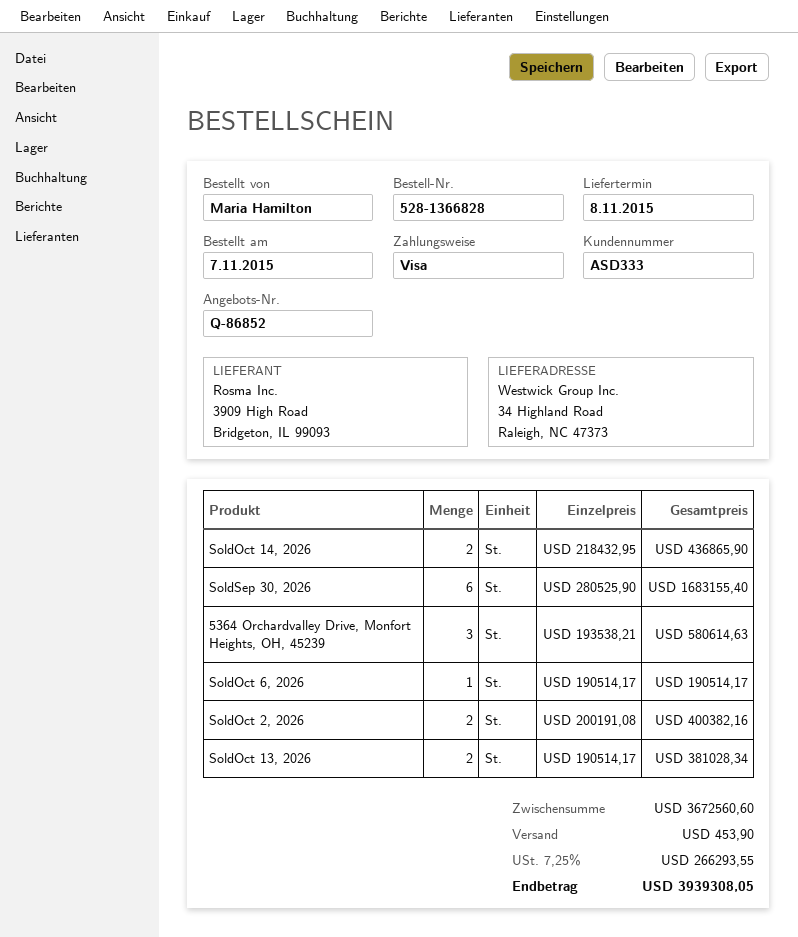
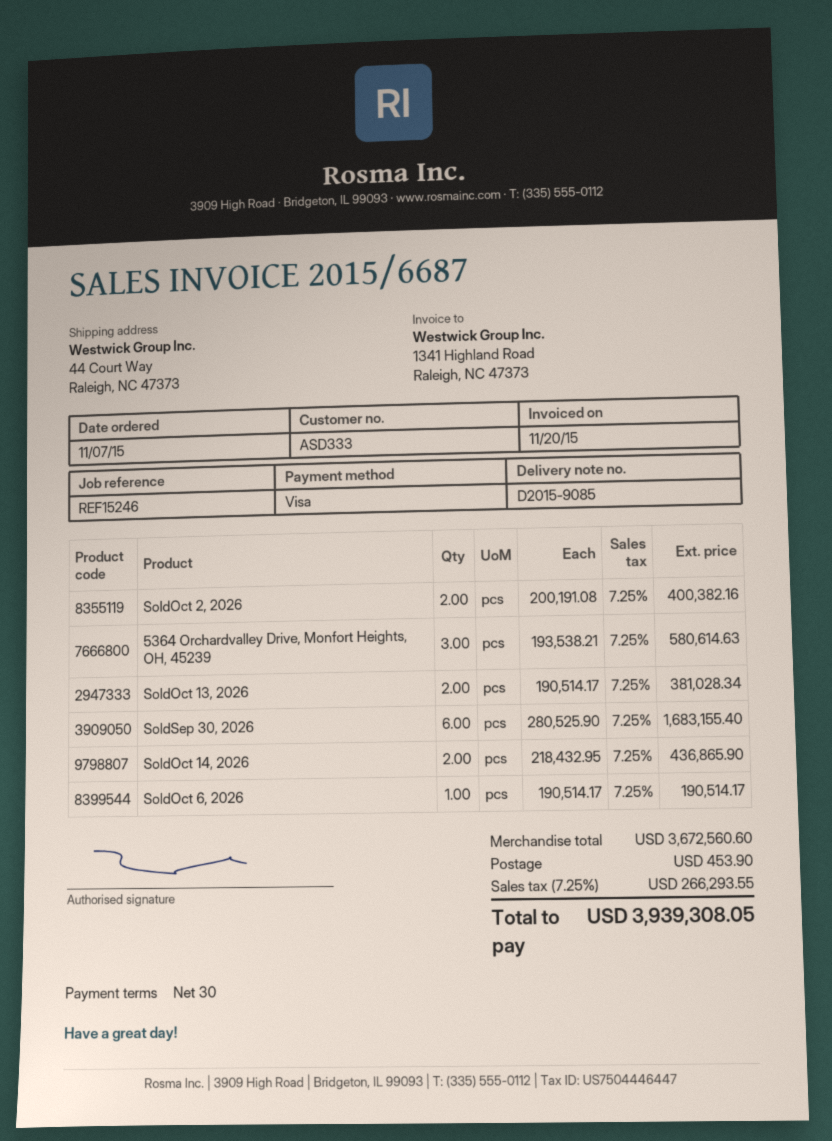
ship to: 34 Highland Road, Raleigh, NC 47373 -> 44 Court Way, Raleigh, NC 47373

